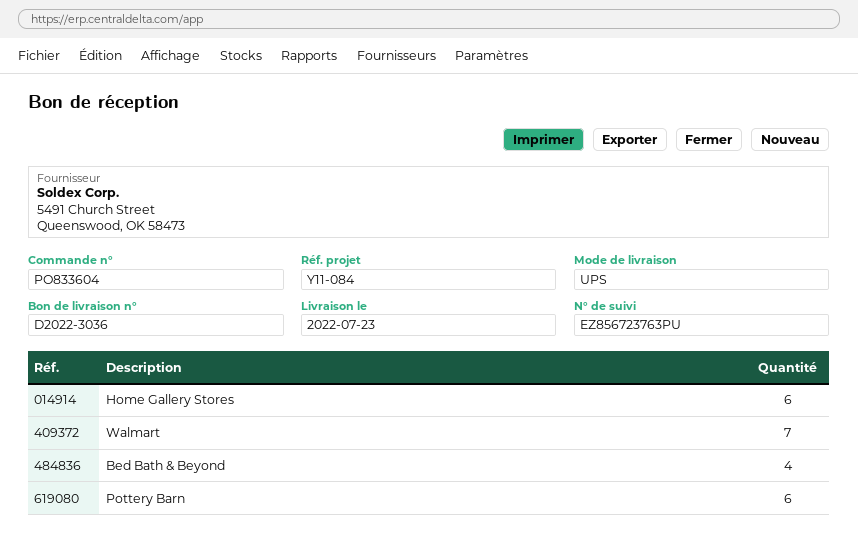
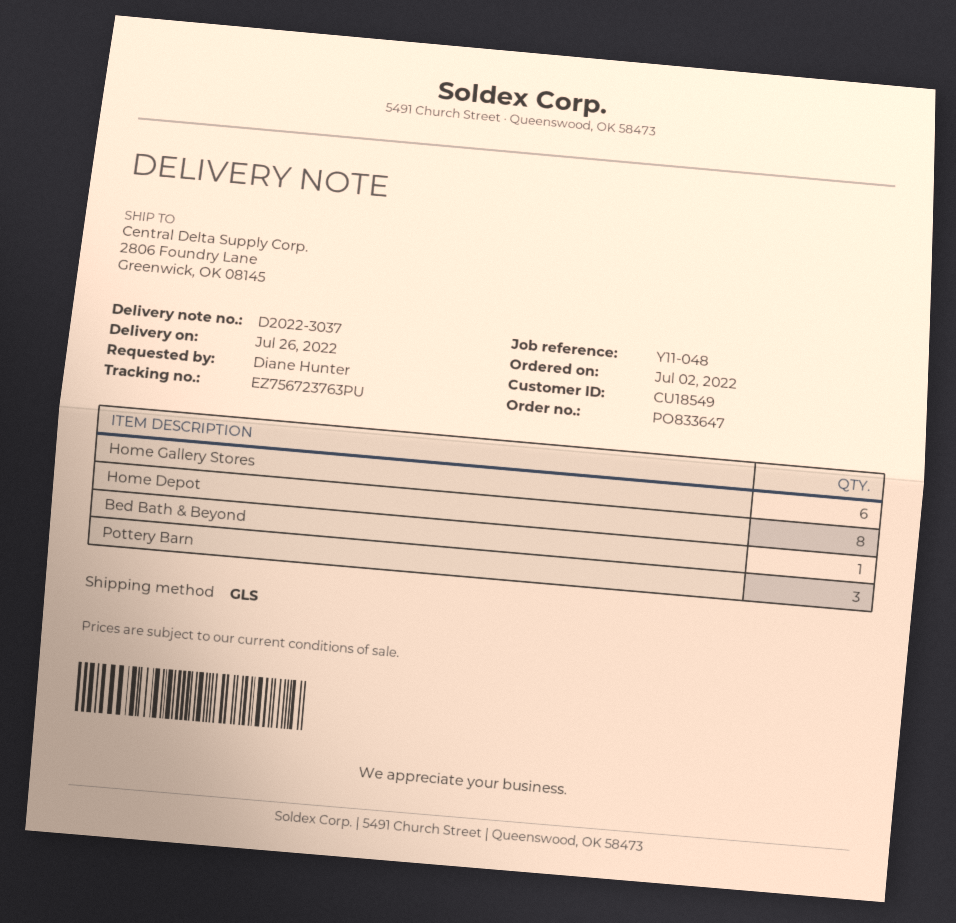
order number: PO833604 -> PO833647
delivery note number: D2022-3036 -> D2022-3037
delivery date: 2022-07-23 -> 2022-07-26
reference: Y11-084 -> Y11-048
shipping method: UPS -> GLS
tracking number: EZ856723763PU -> EZ756723763PU
Walmart: 7 -> none
Bed Bath & Beyond: 4 -> 1
Pottery Barn: 6 -> 3
Home Depot: none -> 8

